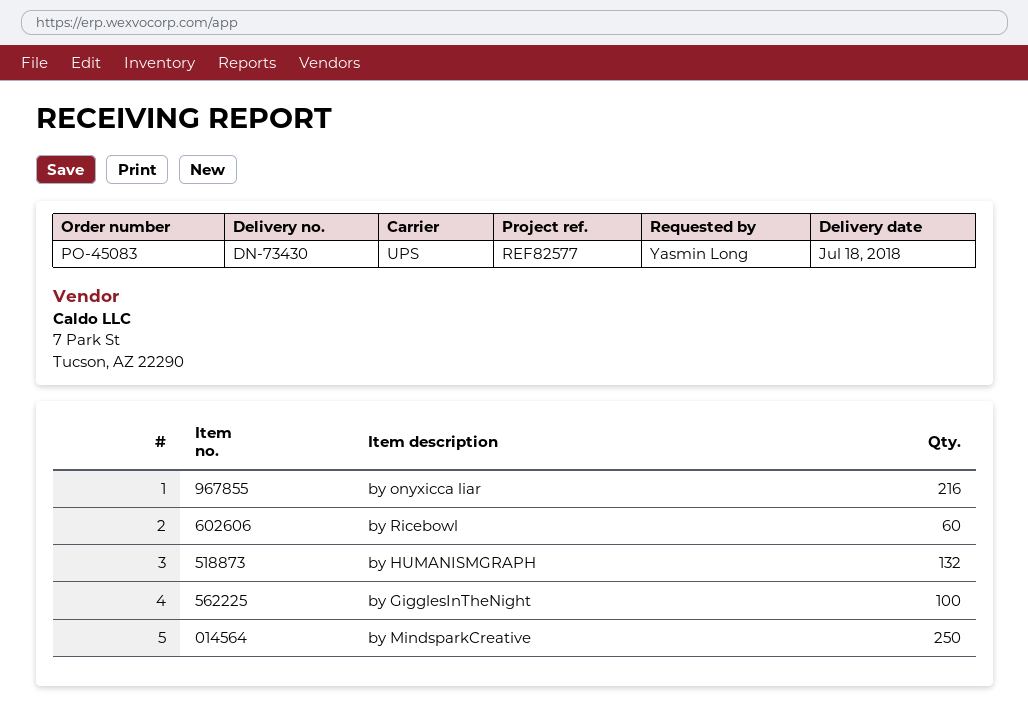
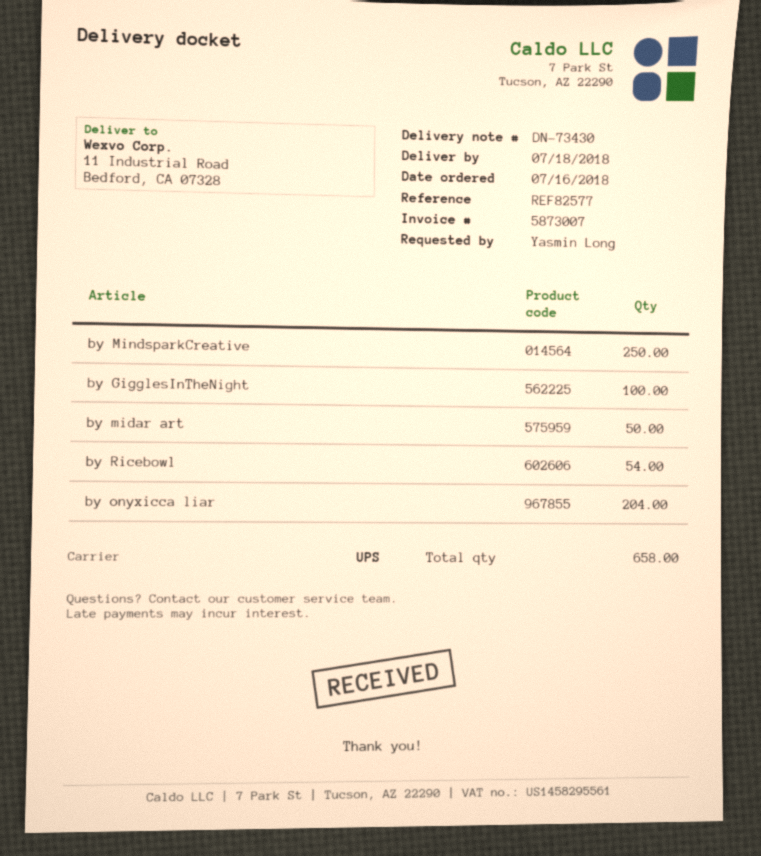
by onyxicca liar: 216 -> 204
by Ricebowl: 60 -> 54
by HUMANISMGRAPH: 132 -> none
by midar art: none -> 50

